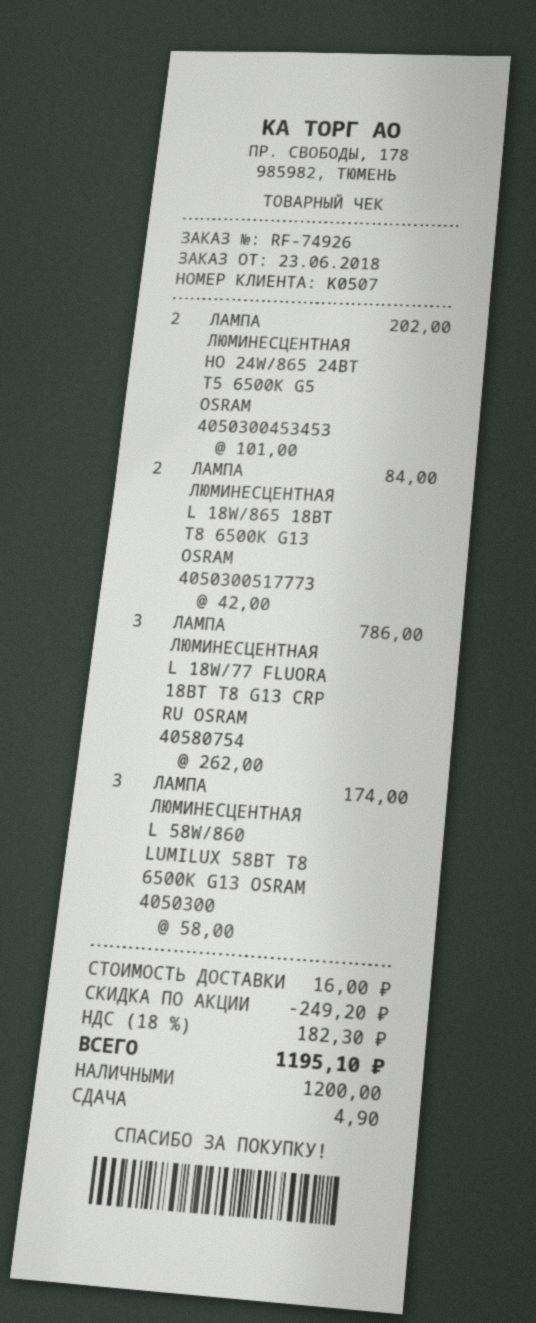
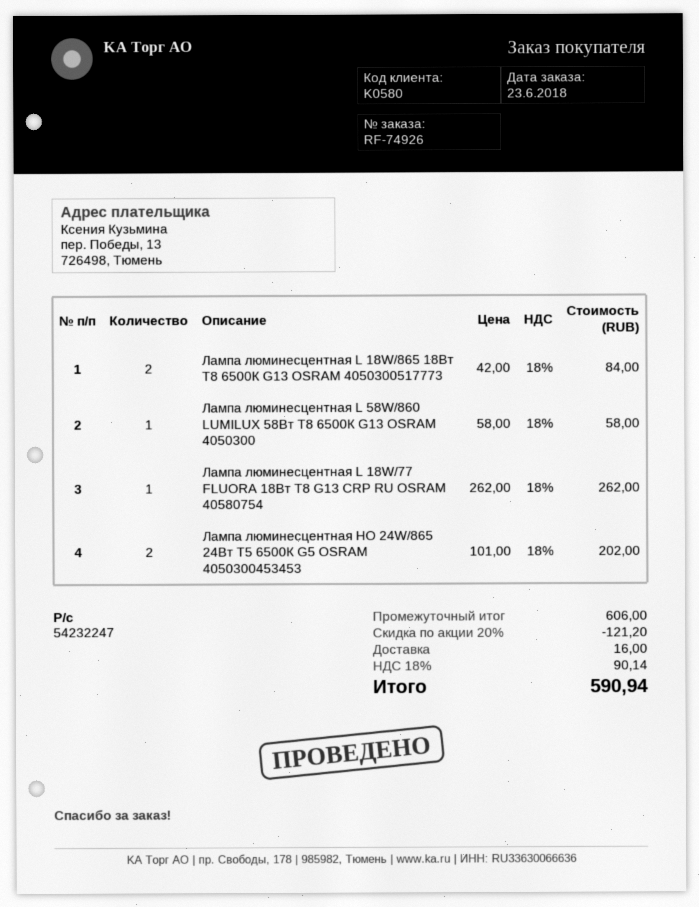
customer number: K0507 -> K0580
ЛАМПА ЛЮМИНЕСЦЕНТНАЯ L 18W/77 FLUORA 18ВТ T8 G13 CRP RU OSRAM 40580754: 3 x 262.00 = 786.00 -> 1 x 262.00 = 262.00
ЛАМПА ЛЮМИНЕСЦЕНТНАЯ L 58W/860 LUMILUX 58ВТ T8 6500К G13 OSRAM 4050300: 3 x 58.00 = 174.00 -> 1 x 58.00 = 58.00
discount: 249.20 -> 121.20
tax: 18% = 182.30 -> 18% = 90.14
total: 1195.10 -> 590.94

